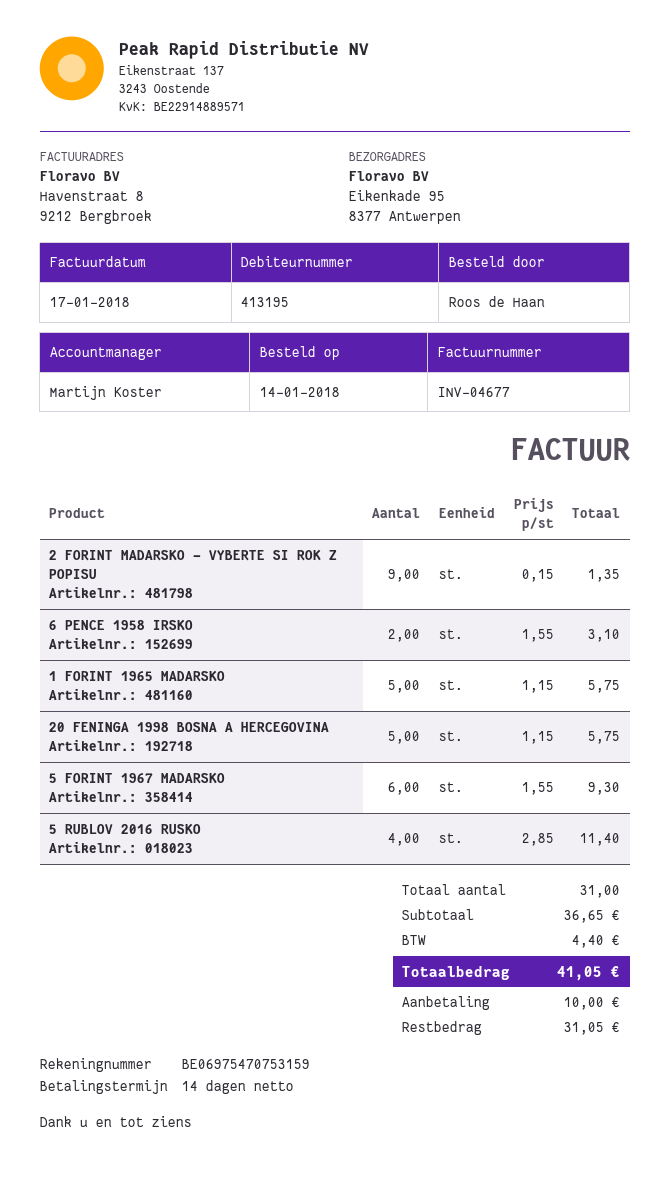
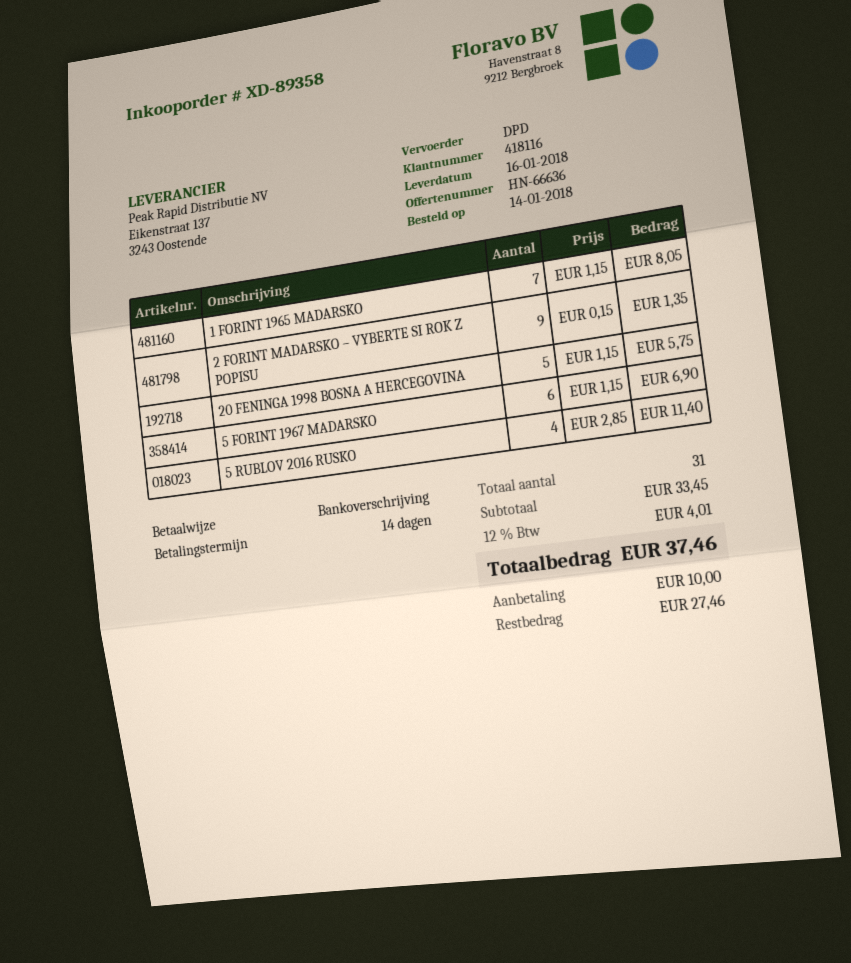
customer number: 413195 -> 418116
6 PENCE 1958 IRSKO: 2 x 1.55 = 3.10 -> none
1 FORINT 1965 MADARSKO: 5 x 1.15 = 5.75 -> 7 x 1.15 = 8.05
5 FORINT 1967 MADARSKO: 6 x 1.55 = 9.30 -> 6 x 1.15 = 6.90
subtotal: 36.65 -> 33.45
tax: 4.40 -> 4.01
total: 41.05 -> 37.46
balance: 31.05 -> 27.46

